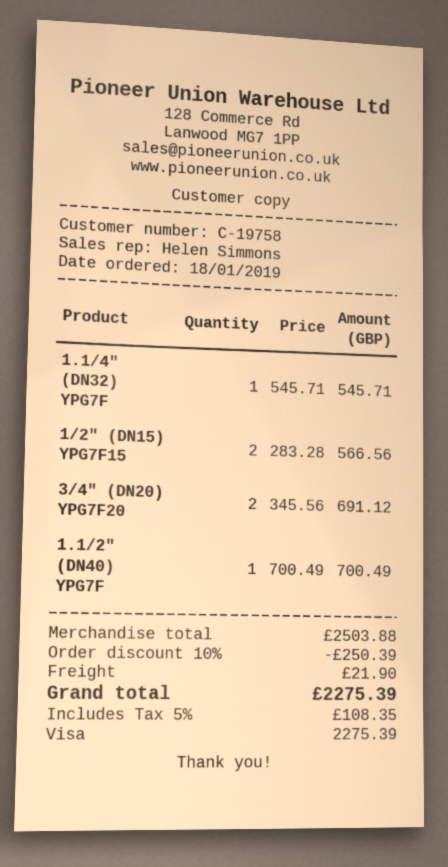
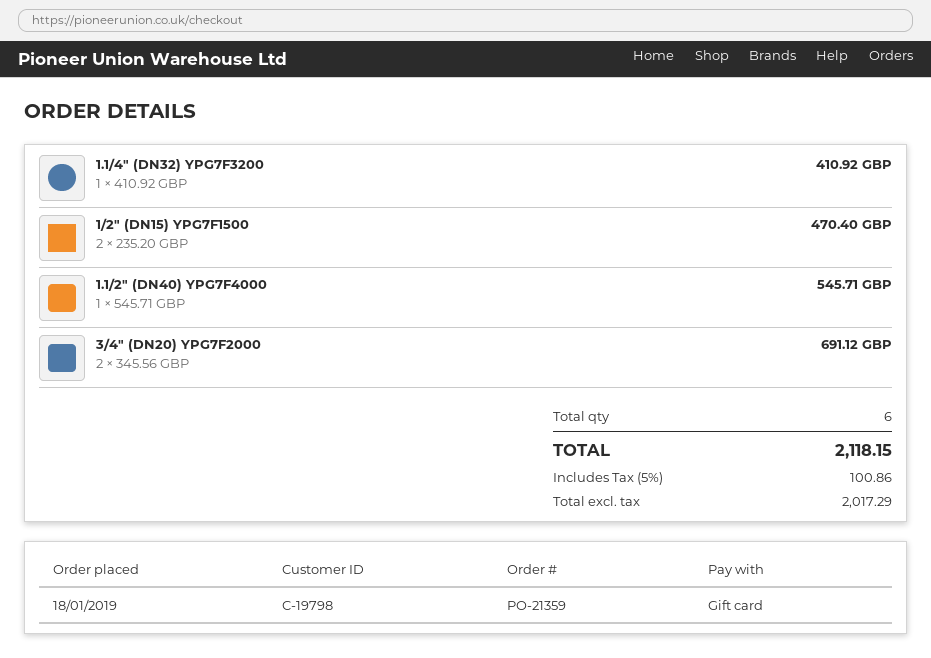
customer number: C-19758 -> C-19798
payment method: Visa -> gift card
1.1/4" (DN32) YPG7F: 1 x 545.71 = 545.71 -> 1 x 410.92 = 410.92
1/2" (DN15) YPG7F15: 2 x 283.28 = 566.56 -> 2 x 235.20 = 470.40
1.1/2" (DN40) YPG7F: 1 x 700.49 = 700.49 -> 1 x 545.71 = 545.71
discount: 10% = 250.39 -> none
shipping: 21.90 -> none
tax: 5% = 108.35 -> 5% = 100.86
total: 2275.39 -> 2118.15

